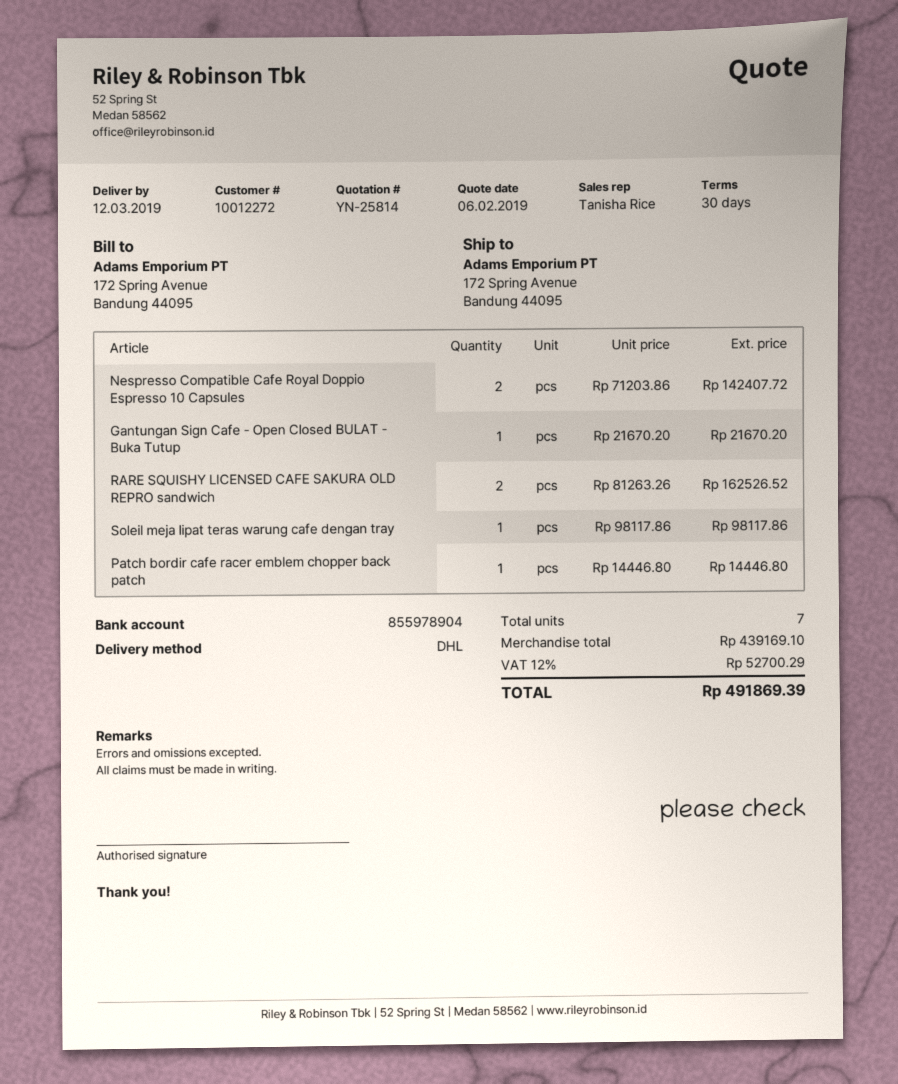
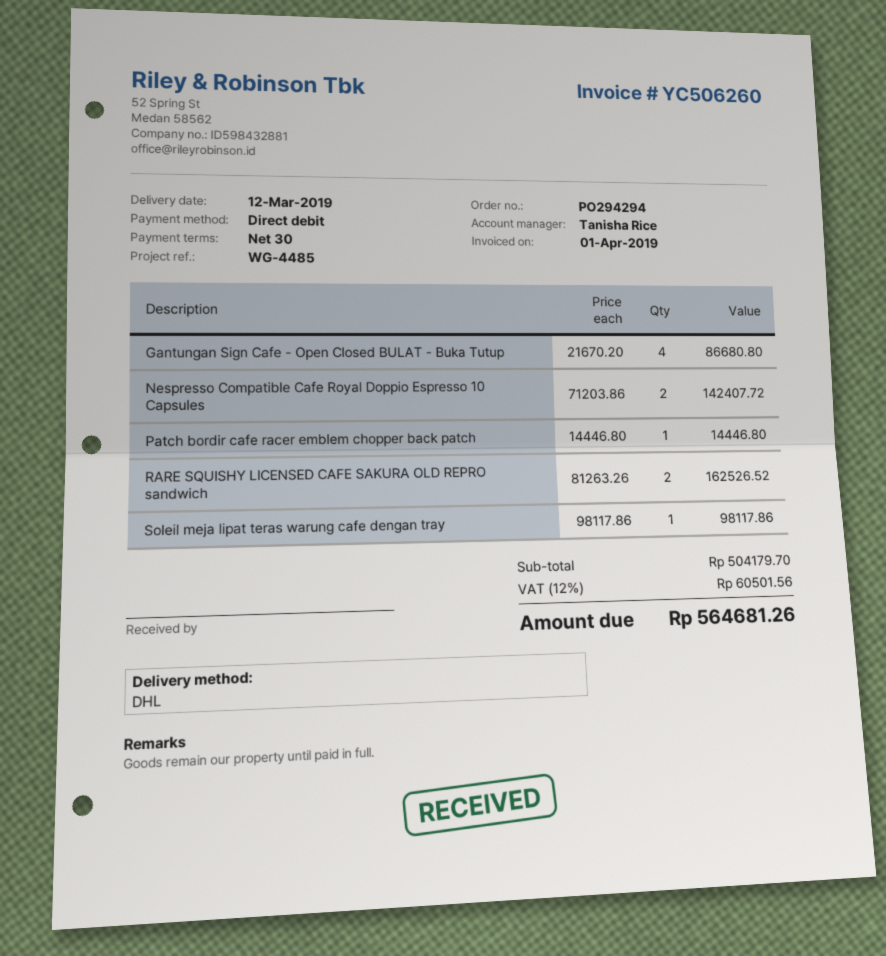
Gantungan Sign Cafe - Open Closed BULAT - Buka Tutup: 1 x 21670.20 = 21670.20 -> 4 x 21670.20 = 86680.80
subtotal: 439169.10 -> 504179.70
tax: 12% = 52700.29 -> 12% = 60501.56
total: 491869.39 -> 564681.26

